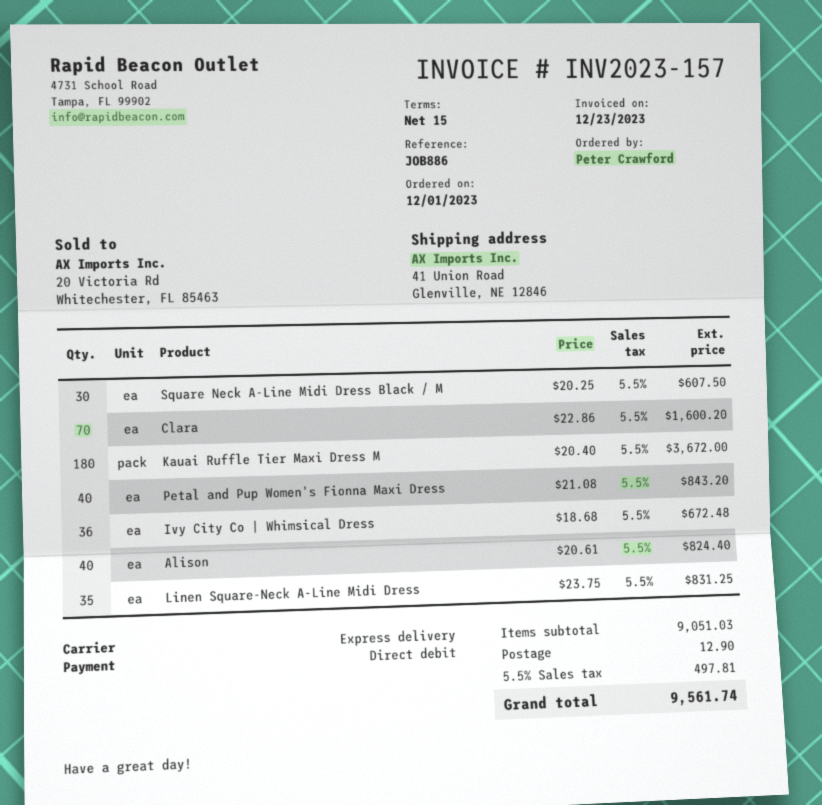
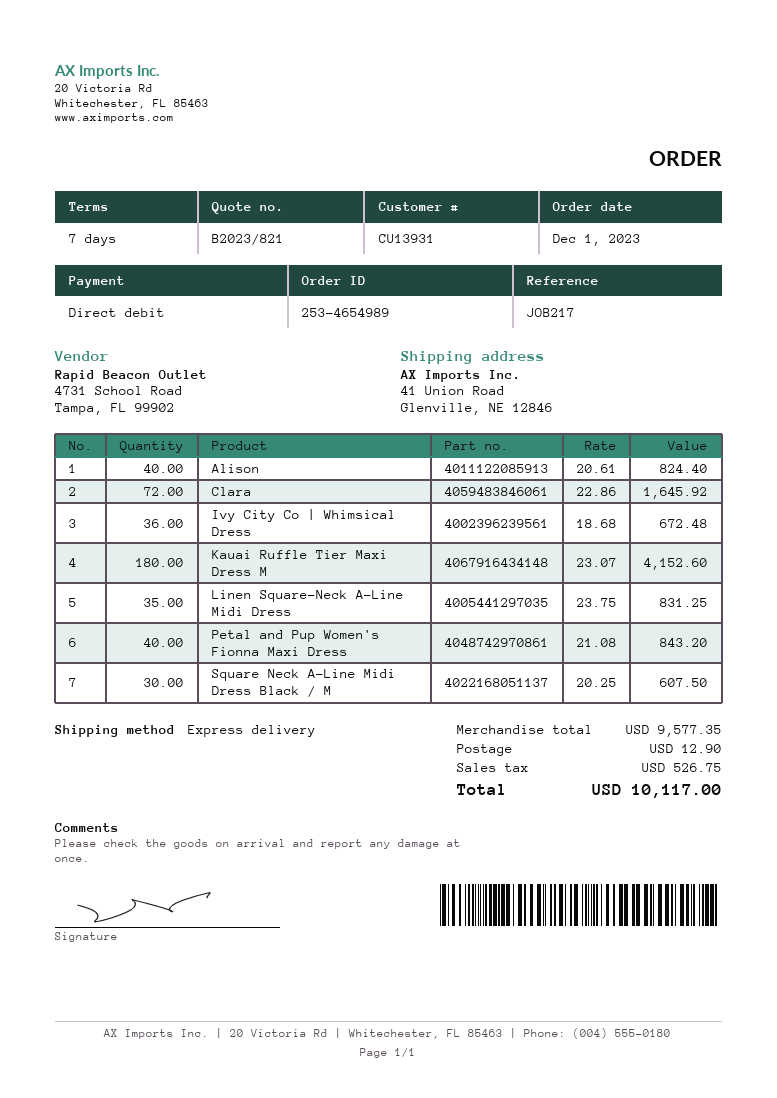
payment terms: 15 days -> 7 days
reference: JOB886 -> JOB217
Clara: 70 x 22.86 = 1600.20 -> 72 x 22.86 = 1645.92
Kauai Ruffle Tier Maxi Dress M: 180 x 20.40 = 3672.00 -> 180 x 23.07 = 4152.60
subtotal: 9051.03 -> 9577.35
tax: 497.81 -> 526.75
total: 9561.74 -> 10117.00

